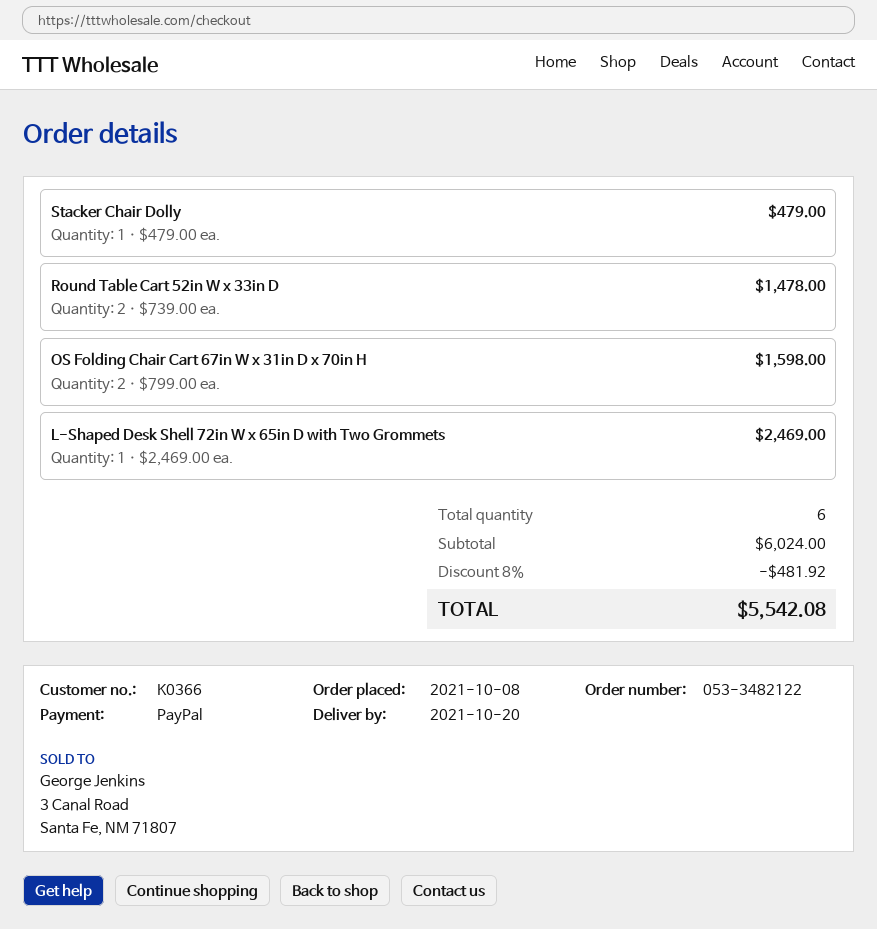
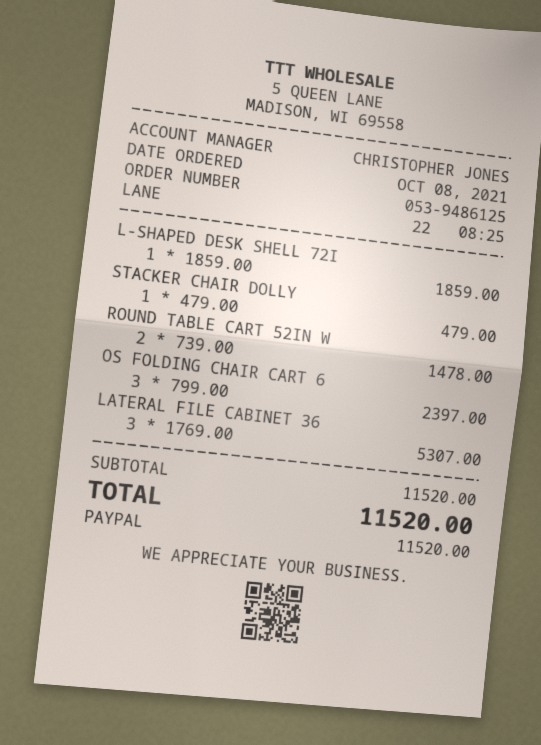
order number: 053-3482122 -> 053-9486125
OS Folding Chair Cart 67in W x 31in D x 70in H: 2 x 799.00 = 1598.00 -> 3 x 799.00 = 2397.00
L-Shaped Desk Shell 72in W x 65in D with Two Grommets: 1 x 2469.00 = 2469.00 -> 1 x 1859.00 = 1859.00
LATERAL FILE CABINET 36: none -> 3 x 1769.00 = 5307.00
subtotal: 6024.00 -> 11520.00
discount: 8% = 481.92 -> none
total: 5542.08 -> 11520.00

